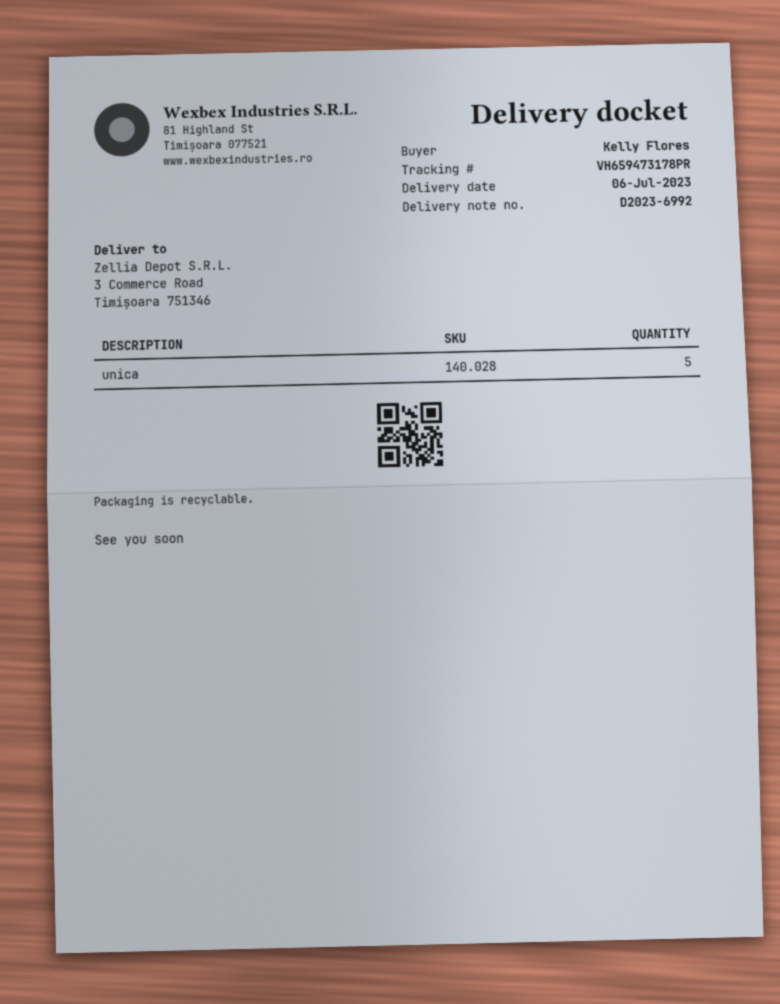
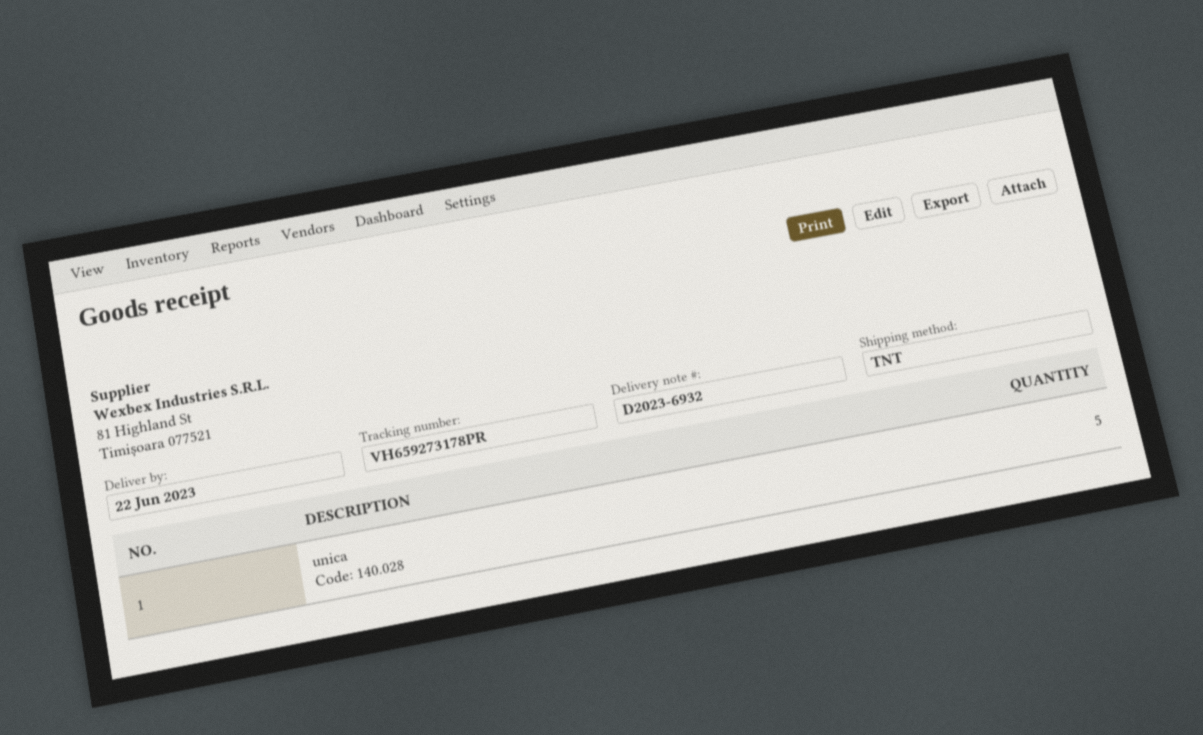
delivery note number: D2023-6992 -> D2023-6932
delivery date: 2023-07-06 -> 2023-06-22
tracking number: VH659473178PR -> VH659273178PR

